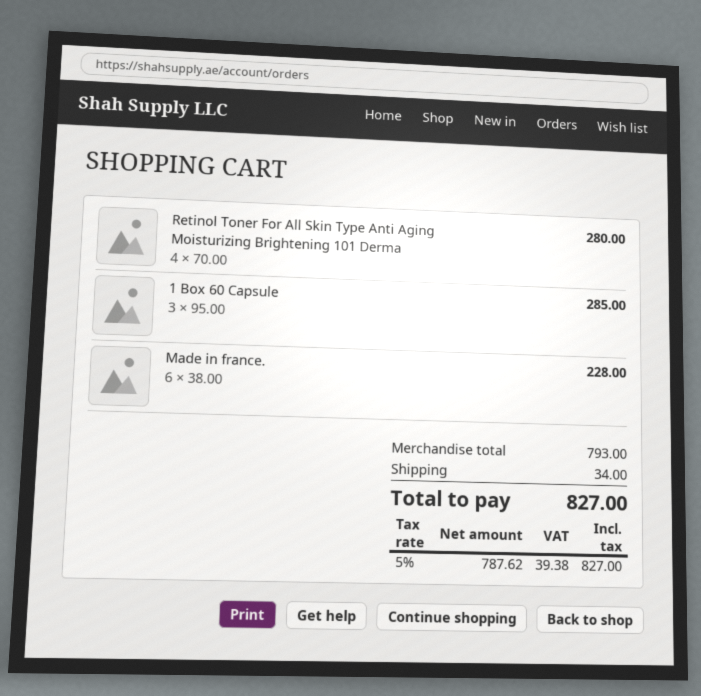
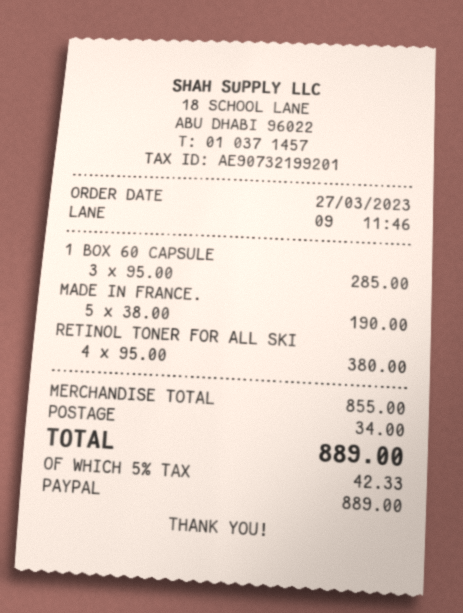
Retinol Toner For All Skin Type Anti Aging Moisturizing Brightening 101 Derma: 4 x 70.00 = 280.00 -> 4 x 95.00 = 380.00
Made in france.: 6 x 38.00 = 228.00 -> 5 x 38.00 = 190.00
subtotal: 793.00 -> 855.00
tax: 5% = 39.38 -> 5% = 42.33
total: 827.00 -> 889.00

